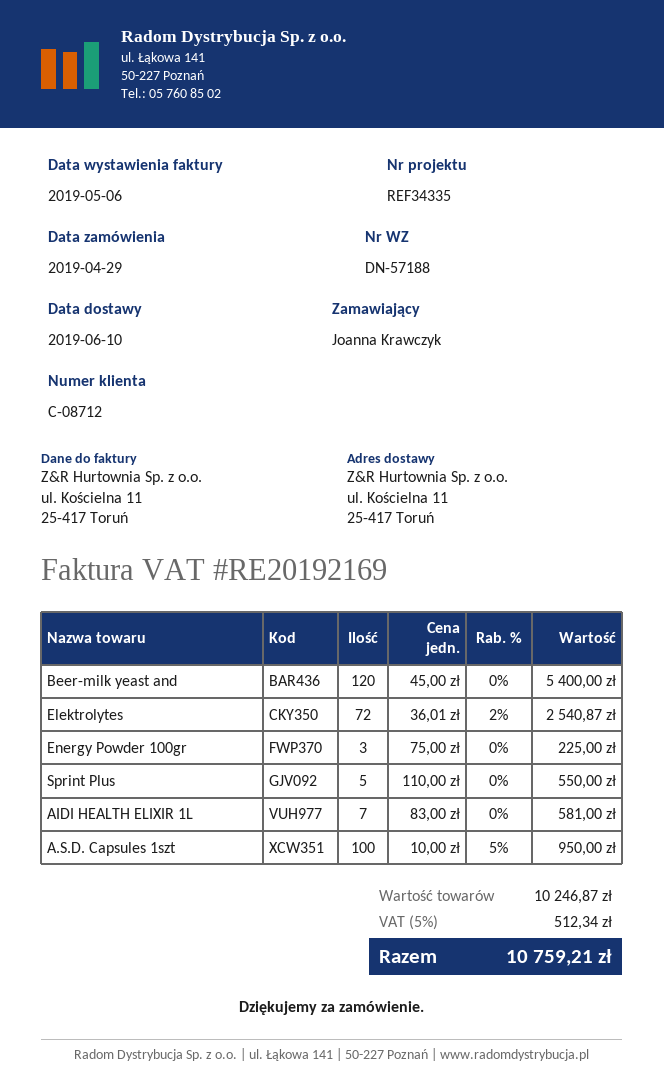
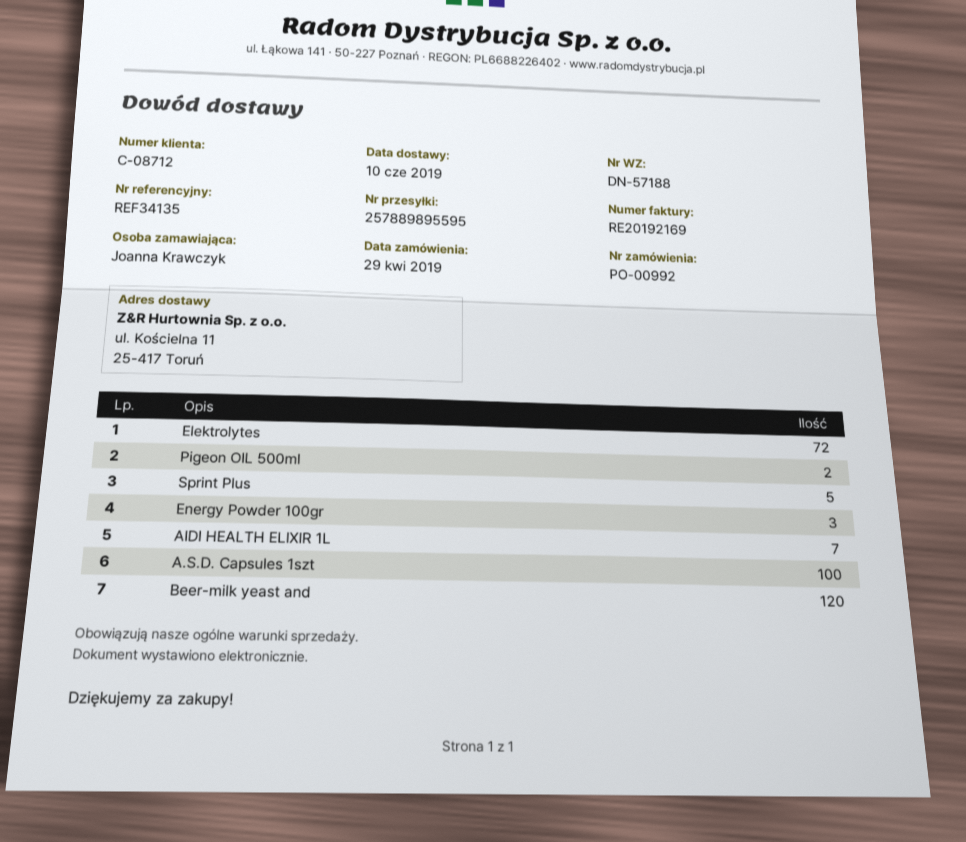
reference: REF34335 -> REF34135
Pigeon OIL 500ml: none -> 2

